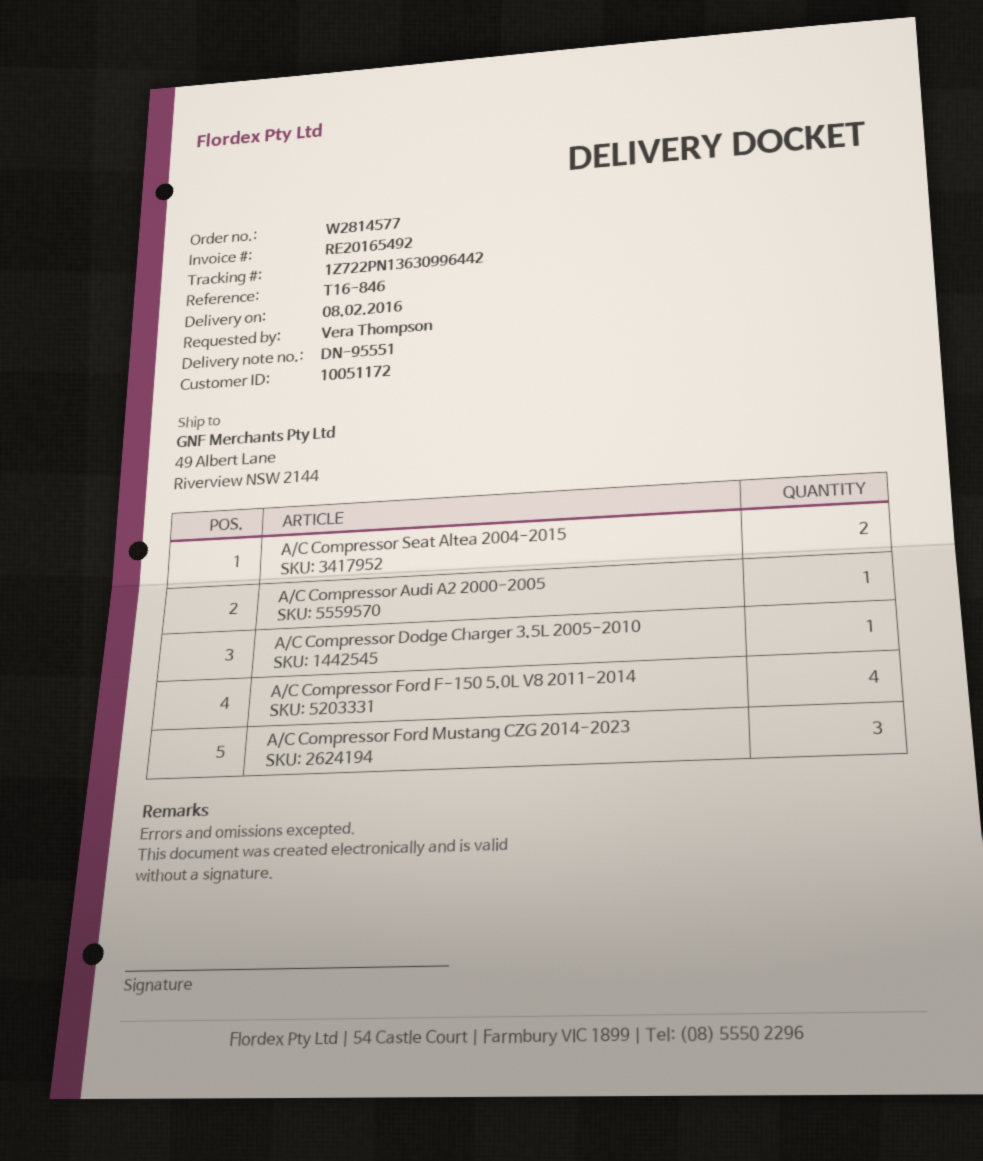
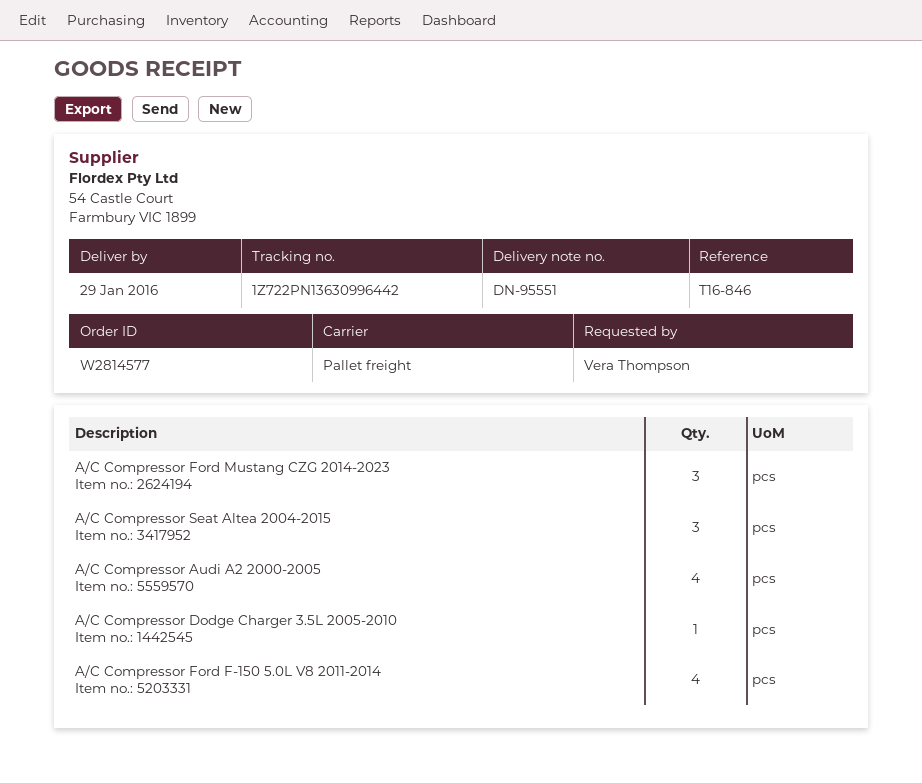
delivery date: 2016-02-08 -> 2016-01-29
A/C Compressor Seat Altea 2004-2015: 2 -> 3
A/C Compressor Audi A2 2000-2005: 1 -> 4

